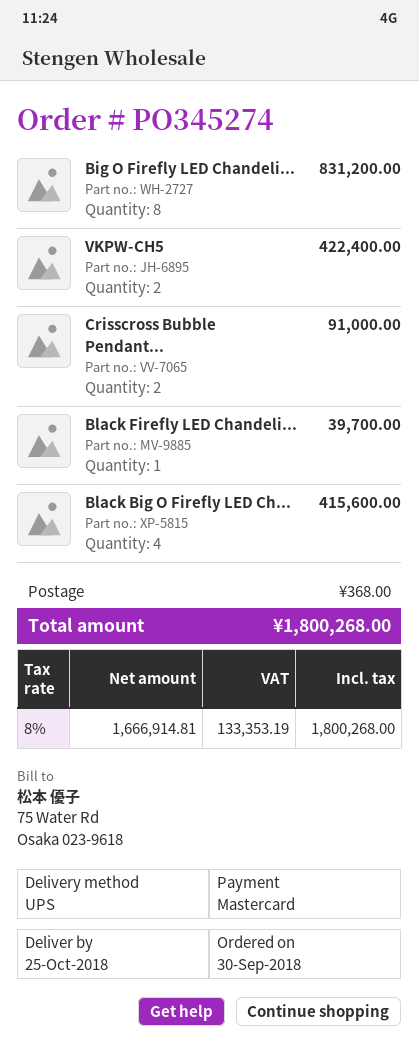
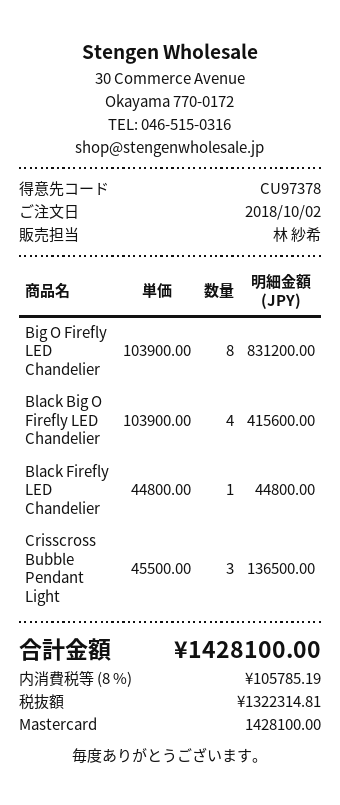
order date: 2018-09-30 -> 2018-10-02
VKPW-CH5: 2 for 422400.00 -> none
Crisscross Bubble Pendant...: 2 for 91000.00 -> 3 for 136500.00
Black Firefly LED Chandeli...: 1 for 39700.00 -> 1 for 44800.00
shipping: 368.00 -> none
net: 1666914.81 -> 1322314.81
tax: 8% = 133353.19 -> 8% = 105785.19
total: 1800268.00 -> 1428100.00

